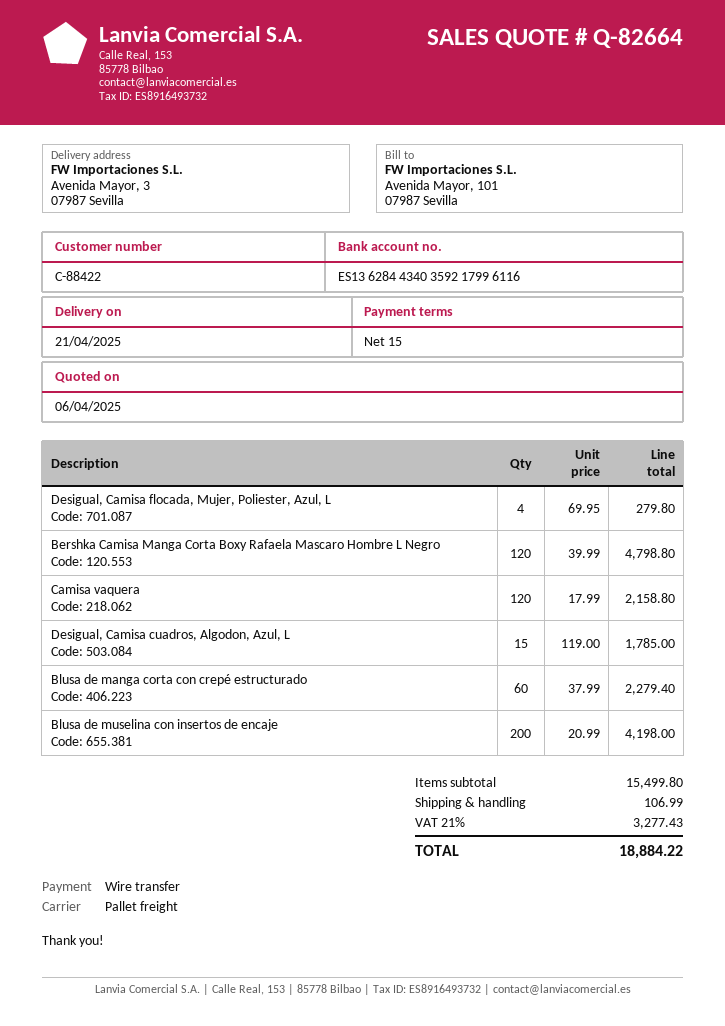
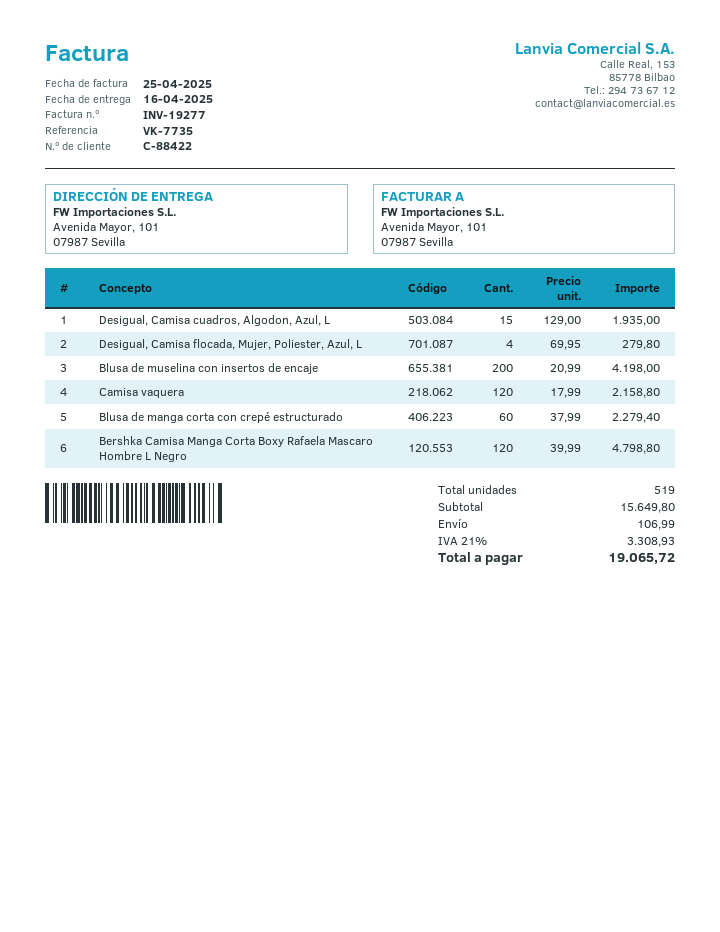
delivery date: 2025-04-21 -> 2025-04-16
ship to: Avenida Mayor, 3, 07987 Sevilla -> Avenida Mayor, 101, 07987 Sevilla
Desigual, Camisa cuadros, Algodon, Azul, L: 15 x 119.00 = 1785.00 -> 15 x 129.00 = 1935.00
subtotal: 15499.80 -> 15649.80
tax: 21% = 3277.43 -> 21% = 3308.93
total: 18884.22 -> 19065.72

